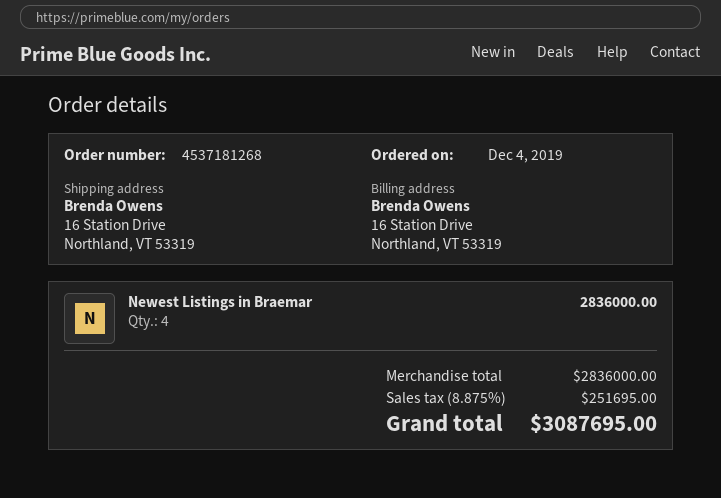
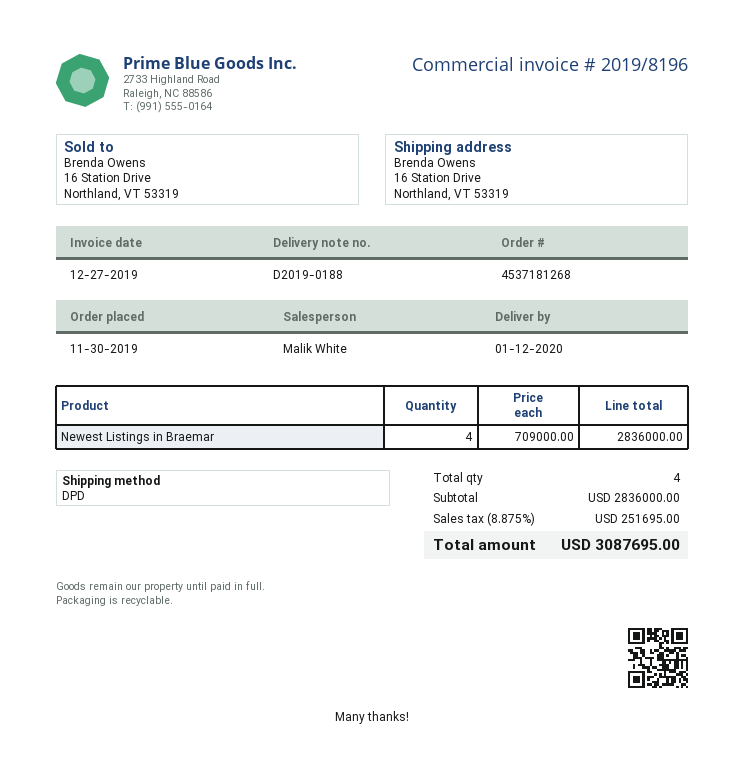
order date: 2019-12-04 -> 2019-11-30

